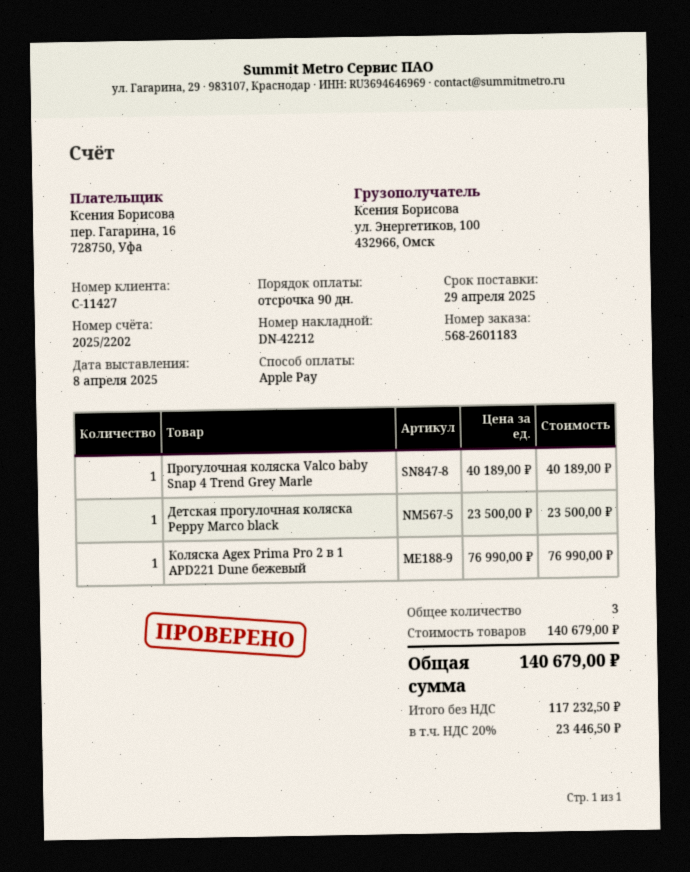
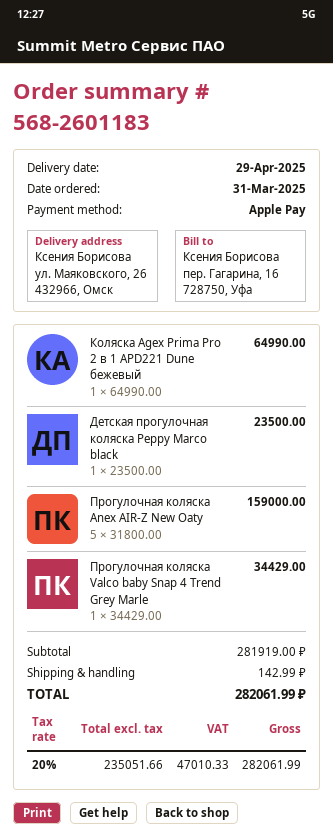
ship to: ул. Энергетиков, 100, 432966, Омск -> ул. Маяковского, 26, 432966, Омск
Прогулочная коляска Valco baby Snap 4 Trend Grey Marle: 1 x 40189.00 = 40189.00 -> 1 x 34429.00 = 34429.00
Коляска Agex Prima Pro 2 в 1 APD221 Dune бежевый: 1 x 76990.00 = 76990.00 -> 1 x 64990.00 = 64990.00
Прогулочная коляска Anex AIR-Z New Oaty: none -> 5 x 31800.00 = 159000.00
subtotal: 140679.00 -> 281919.00
shipping: none -> 142.99
net: 117232.50 -> 235051.66
tax: 20% = 23446.50 -> 20% = 47010.33
total: 140679.00 -> 282061.99

